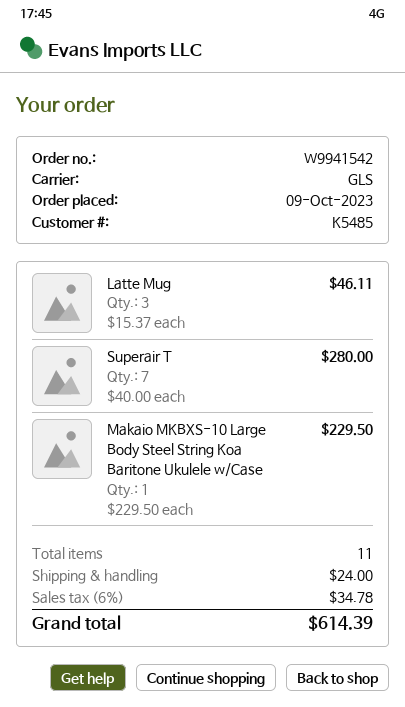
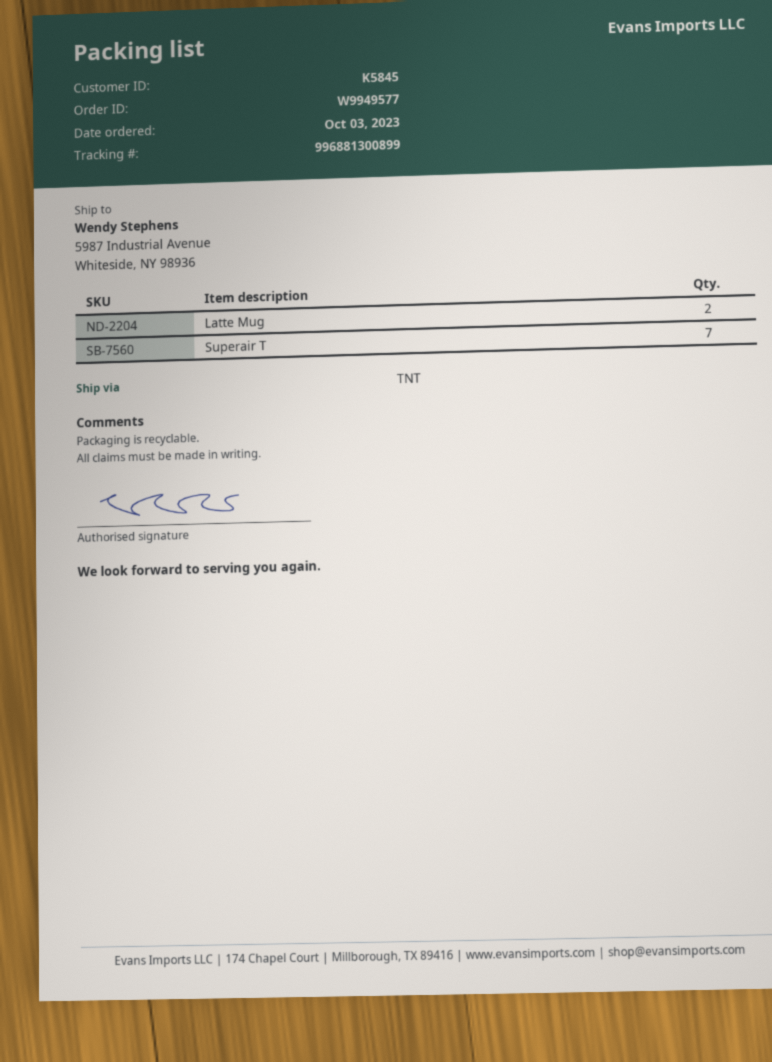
order number: W9941542 -> W9949577
order date: 2023-10-09 -> 2023-10-03
customer number: K5485 -> K5845
shipping method: GLS -> TNT
Latte Mug: 3 -> 2
Makaio MKBXS-10 Large Body Steel String Koa Baritone Ukulele w/Case: 1 -> none

